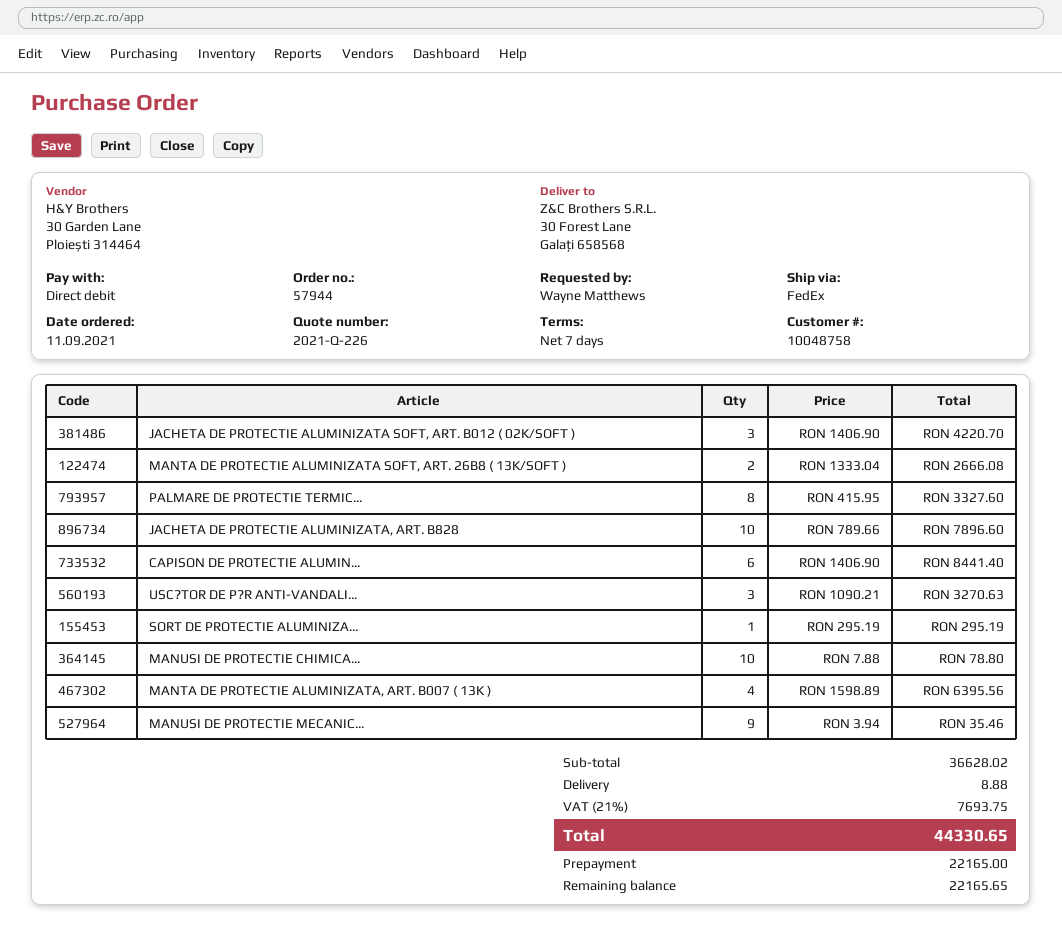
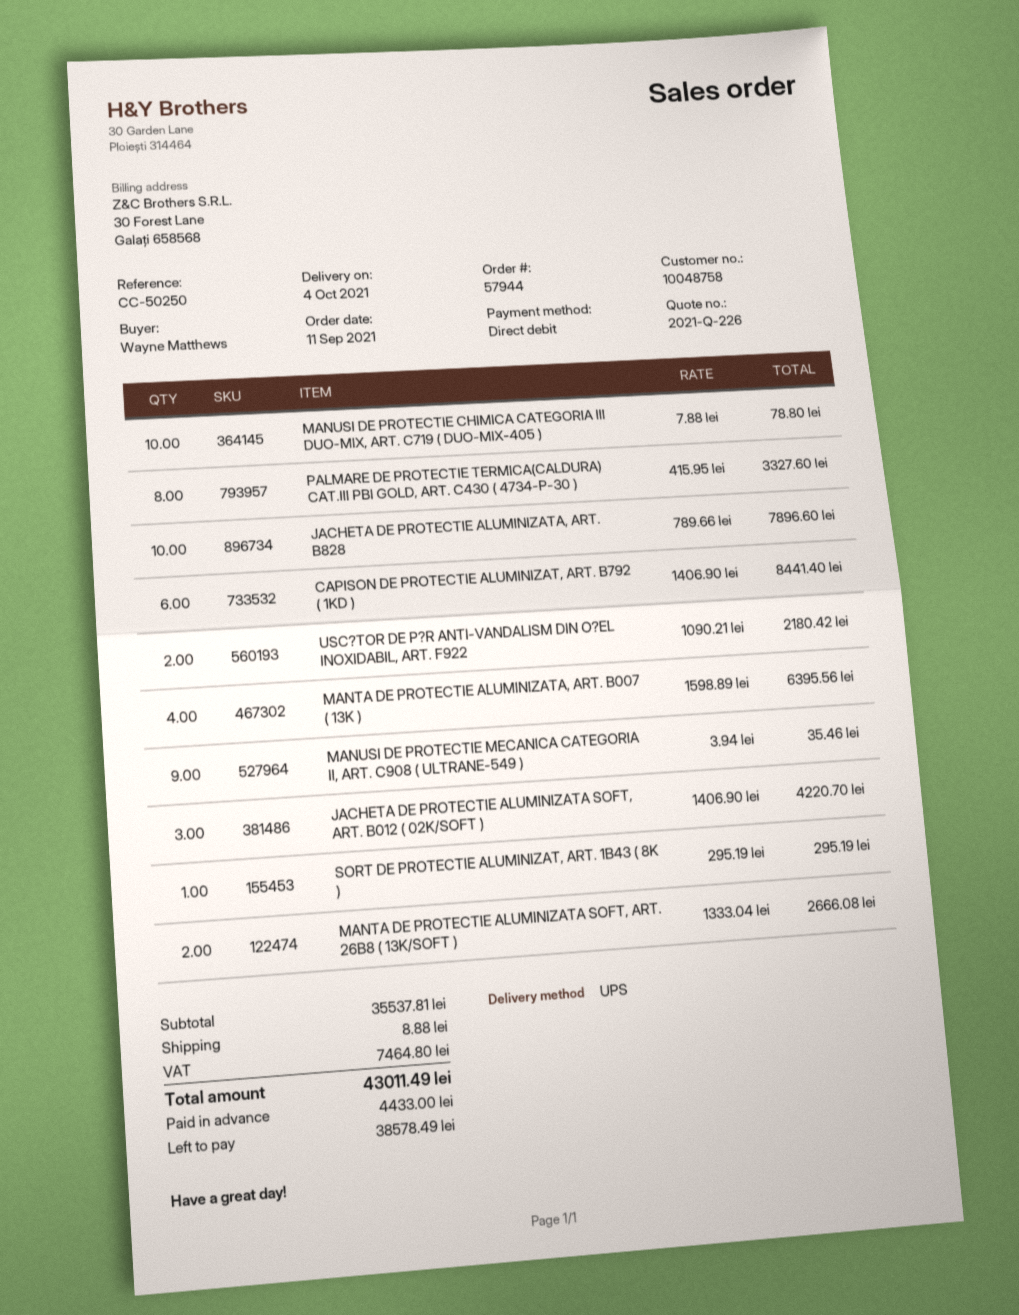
shipping method: FedEx -> UPS
USC?TOR DE P?R ANTI-VANDALI...: 3 x 1090.21 = 3270.63 -> 2 x 1090.21 = 2180.42
subtotal: 36628.02 -> 35537.81
tax: 7693.75 -> 7464.80
total: 44330.65 -> 43011.49
deposit: 22165.00 -> 4433.00
balance: 22165.65 -> 38578.49

